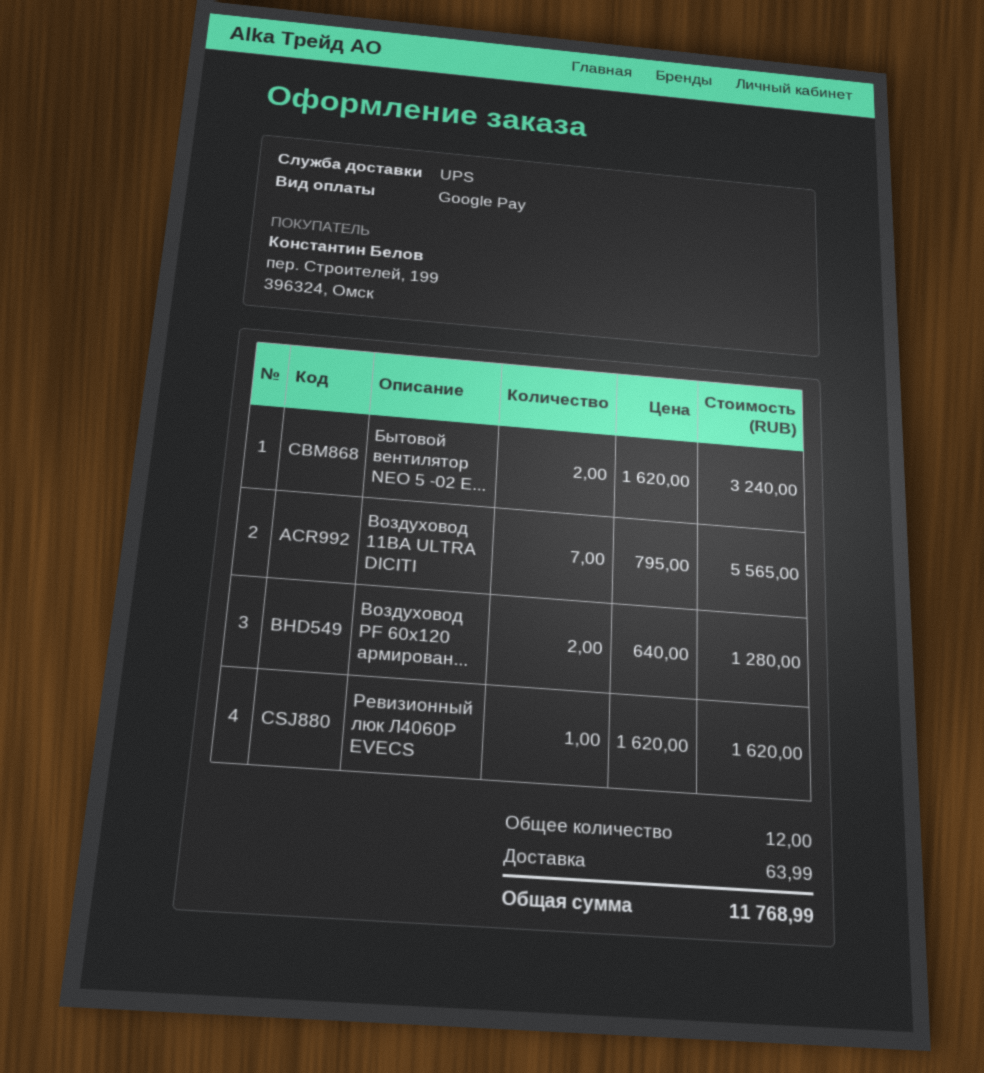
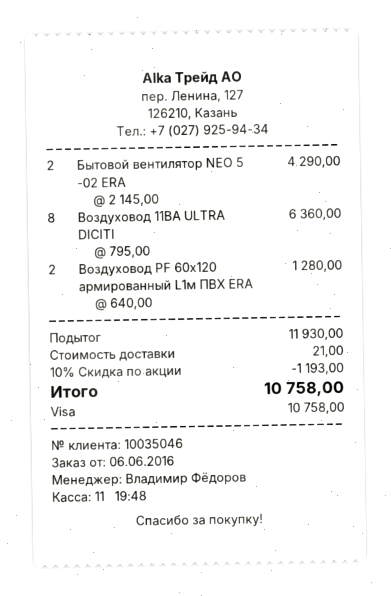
payment method: Google Pay -> Visa
Бытовой вентилятор NEO 5 -02 E...: 2 x 1620.00 = 3240.00 -> 2 x 2145.00 = 4290.00
Воздуховод 11ВА ULTRA DICITI: 7 x 795.00 = 5565.00 -> 8 x 795.00 = 6360.00
Ревизионный люк Л4060Р EVECS: 1 x 1620.00 = 1620.00 -> none
discount: none -> 10% = 1193.00
shipping: 63.99 -> 21.00
total: 11768.99 -> 10758.00

